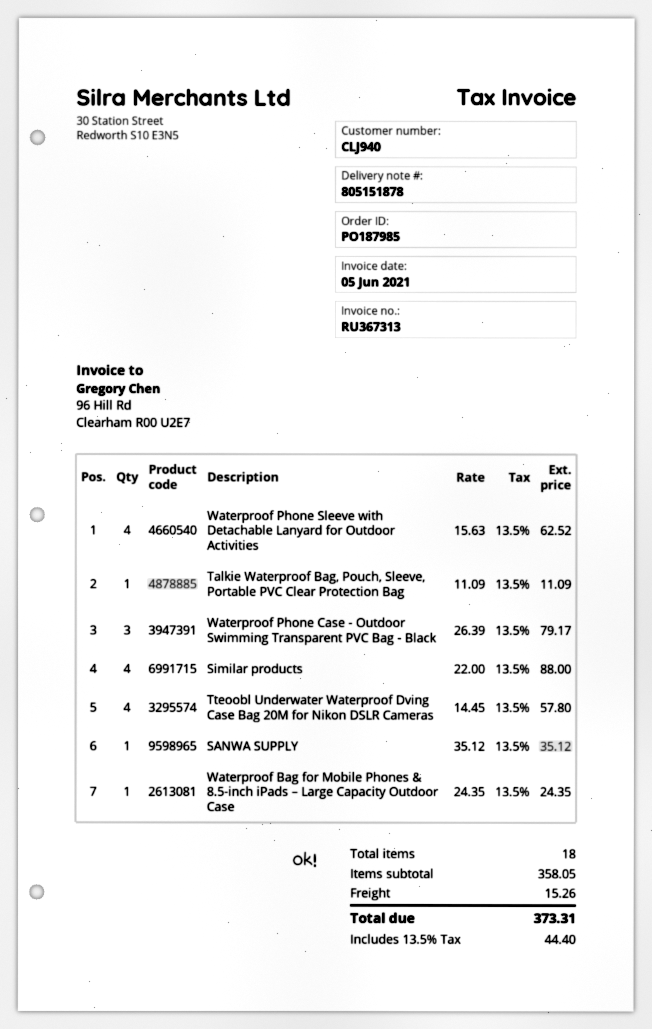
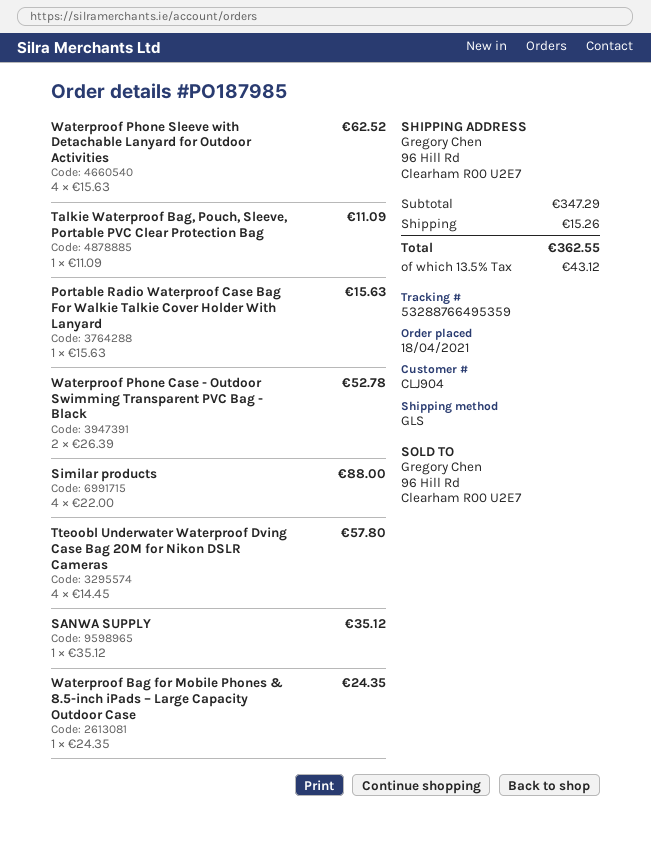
customer number: CLJ940 -> CLJ904
Waterproof Phone Case - Outdoor Swimming Transparent PVC Bag - Black: 3 x 26.39 = 79.17 -> 2 x 26.39 = 52.78
Portable Radio Waterproof Case Bag For Walkie Talkie Cover Holder With Lanyard: none -> 1 x 15.63 = 15.63
subtotal: 358.05 -> 347.29
tax: 13.5% = 44.40 -> 13.5% = 43.12
total: 373.31 -> 362.55

